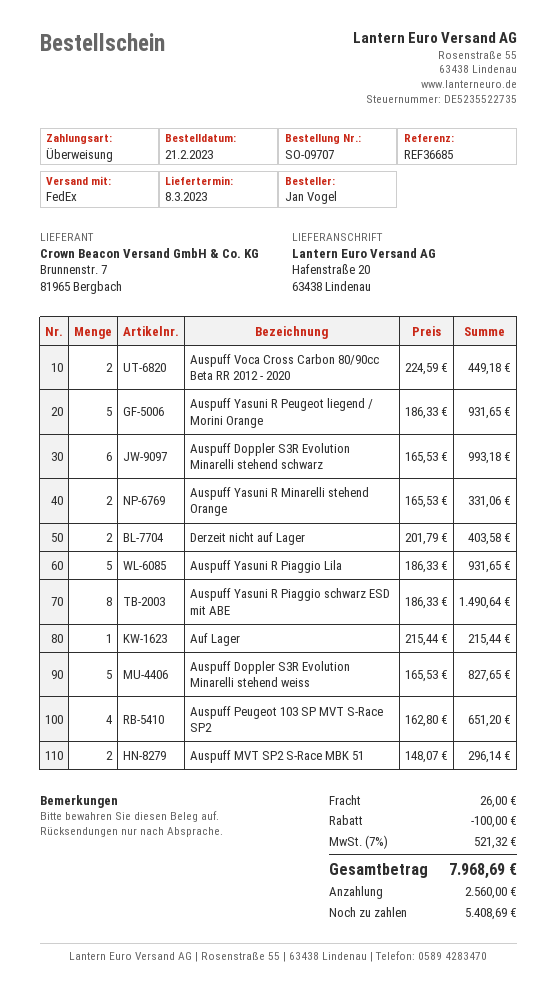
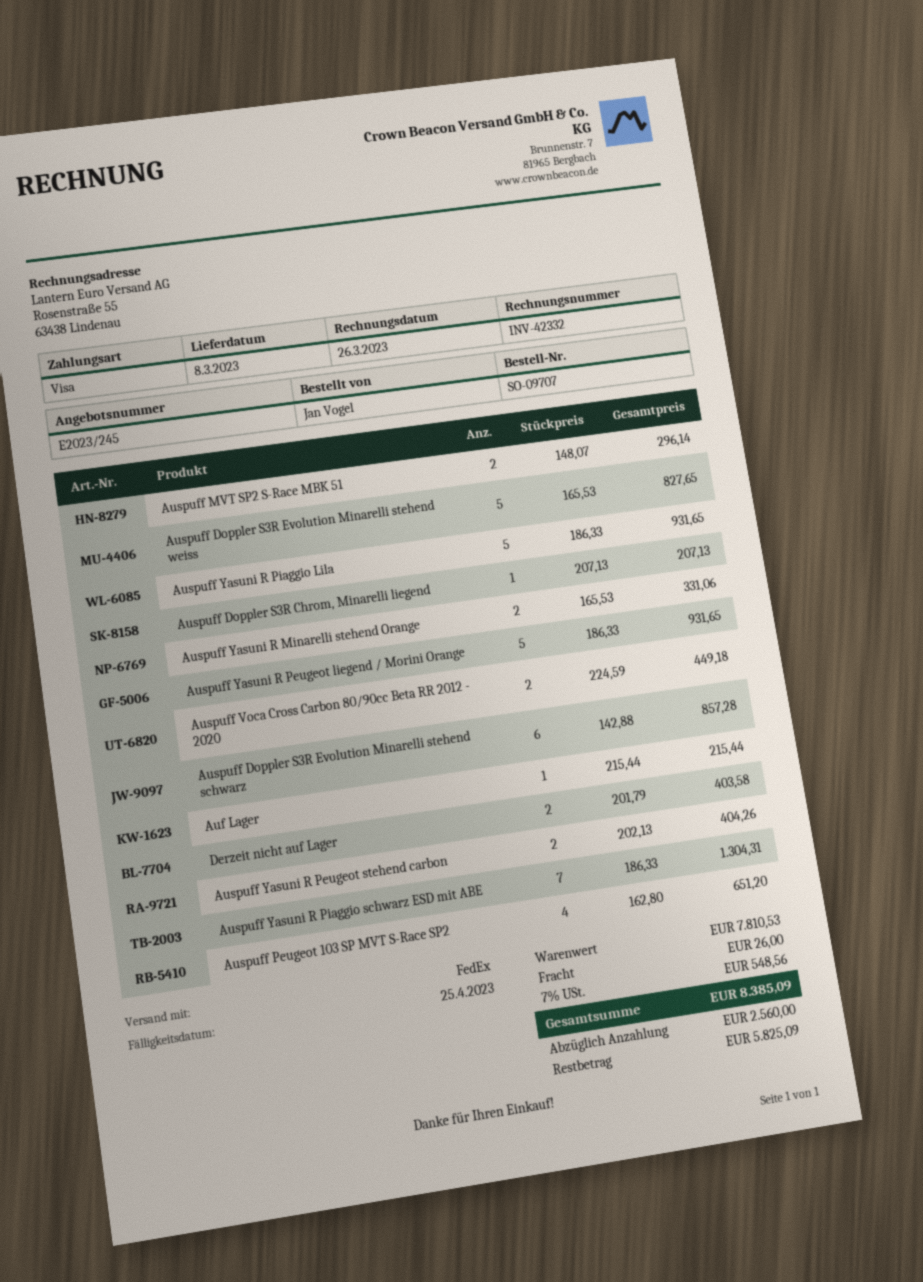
payment method: bank transfer -> Visa
Auspuff Doppler S3R Evolution Minarelli stehend schwarz: 6 x 165.53 = 993.18 -> 6 x 142.88 = 857.28
Auspuff Yasuni R Piaggio schwarz ESD mit ABE: 8 x 186.33 = 1490.64 -> 7 x 186.33 = 1304.31
Auspuff Doppler S3R Chrom, Minarelli liegend: none -> 1 x 207.13 = 207.13
Auspuff Yasuni R Peugeot stehend carbon: none -> 2 x 202.13 = 404.26
discount: 100.00 -> none
tax: 7% = 521.32 -> 7% = 548.56
total: 7968.69 -> 8385.09
balance: 5408.69 -> 5825.09

